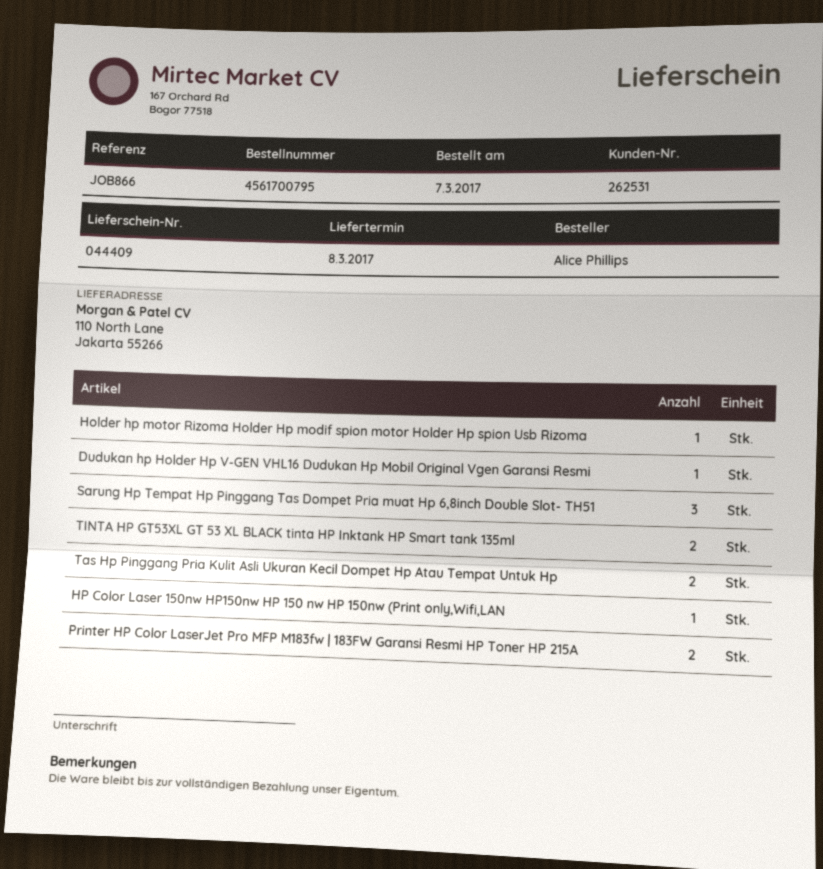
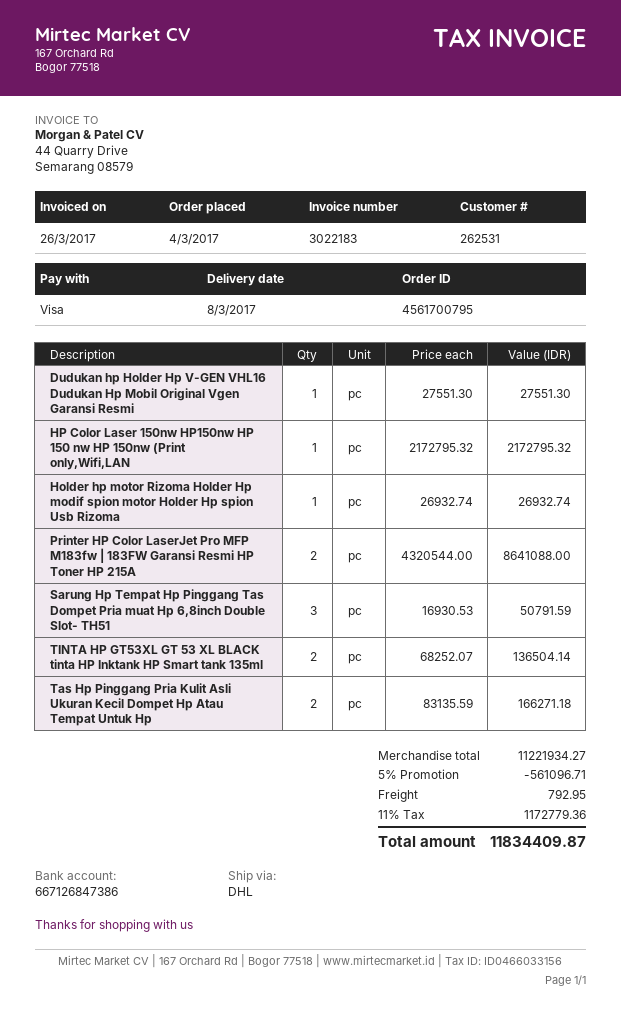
order date: 2017-03-07 -> 2017-03-04

